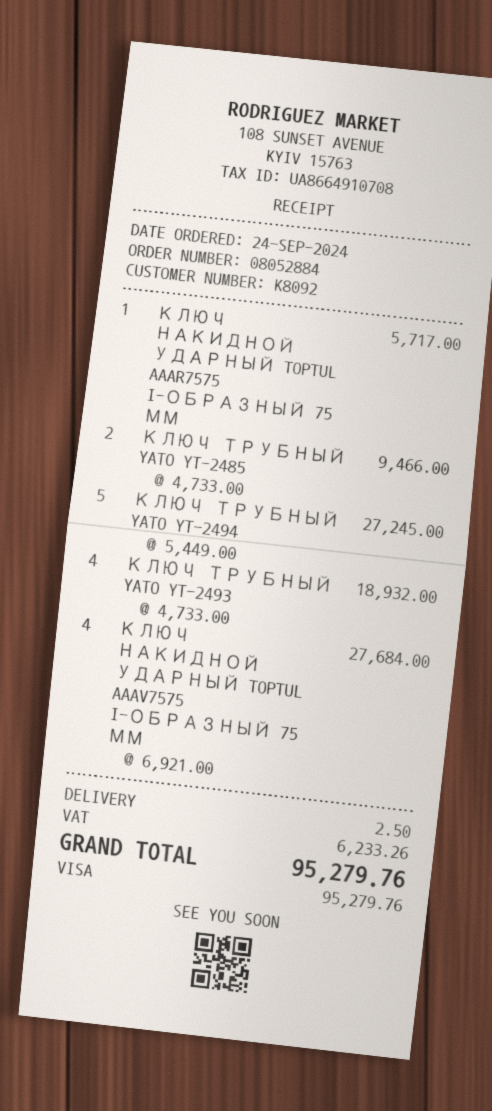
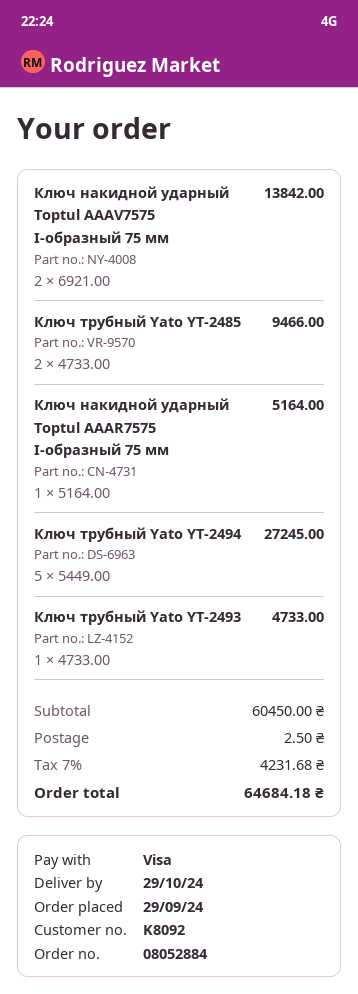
order date: 2024-09-24 -> 2024-09-29
КЛЮЧ НАКИДНОЙ УДАРНЫЙ TOPTUL AAAR7575 I-ОБРАЗНЫЙ 75 ММ: 1 x 5717.00 = 5717.00 -> 1 x 5164.00 = 5164.00
КЛЮЧ ТРУБНЫЙ YATO YT-2493: 4 x 4733.00 = 18932.00 -> 1 x 4733.00 = 4733.00
КЛЮЧ НАКИДНОЙ УДАРНЫЙ TOPTUL AAAV7575 I-ОБРАЗНЫЙ 75 ММ: 4 x 6921.00 = 27684.00 -> 2 x 6921.00 = 13842.00
tax: 6233.26 -> 4231.68
total: 95279.76 -> 64684.18

